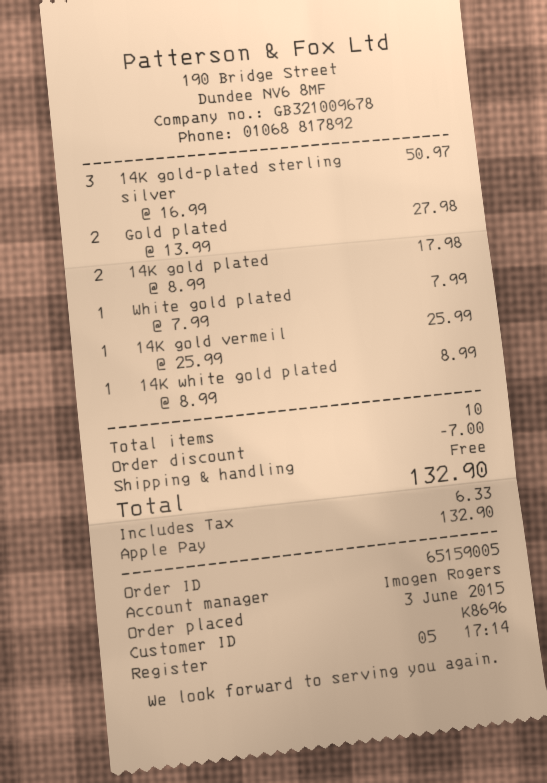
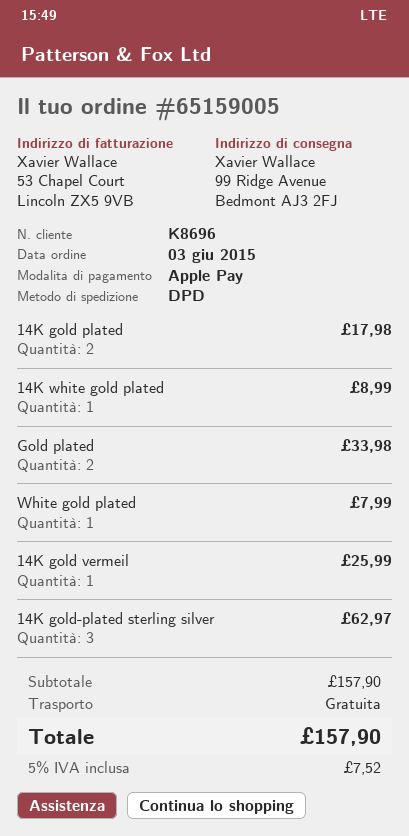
14K gold-plated sterling silver: 3 for 50.97 -> 3 for 62.97
Gold plated: 2 for 27.98 -> 2 for 33.98
discount: 7.00 -> none
tax: 6.33 -> 7.52
total: 132.90 -> 157.90

